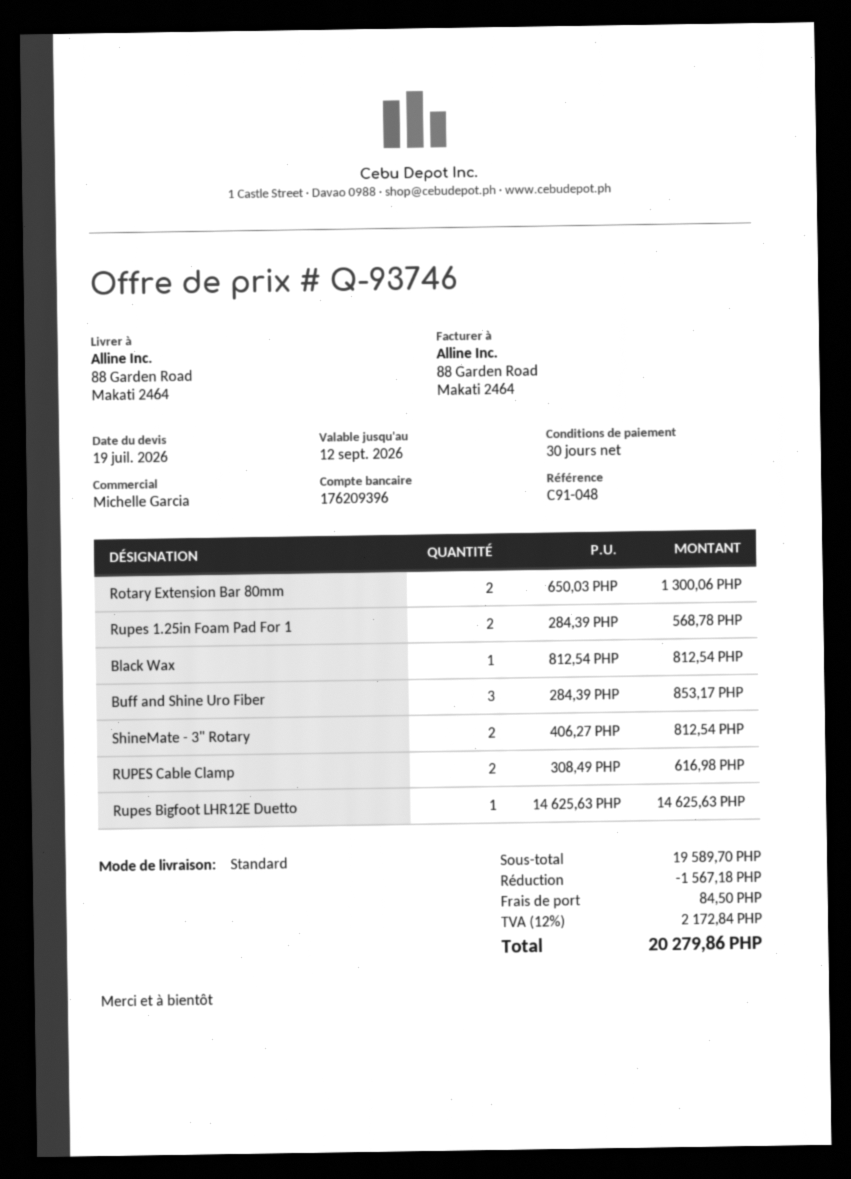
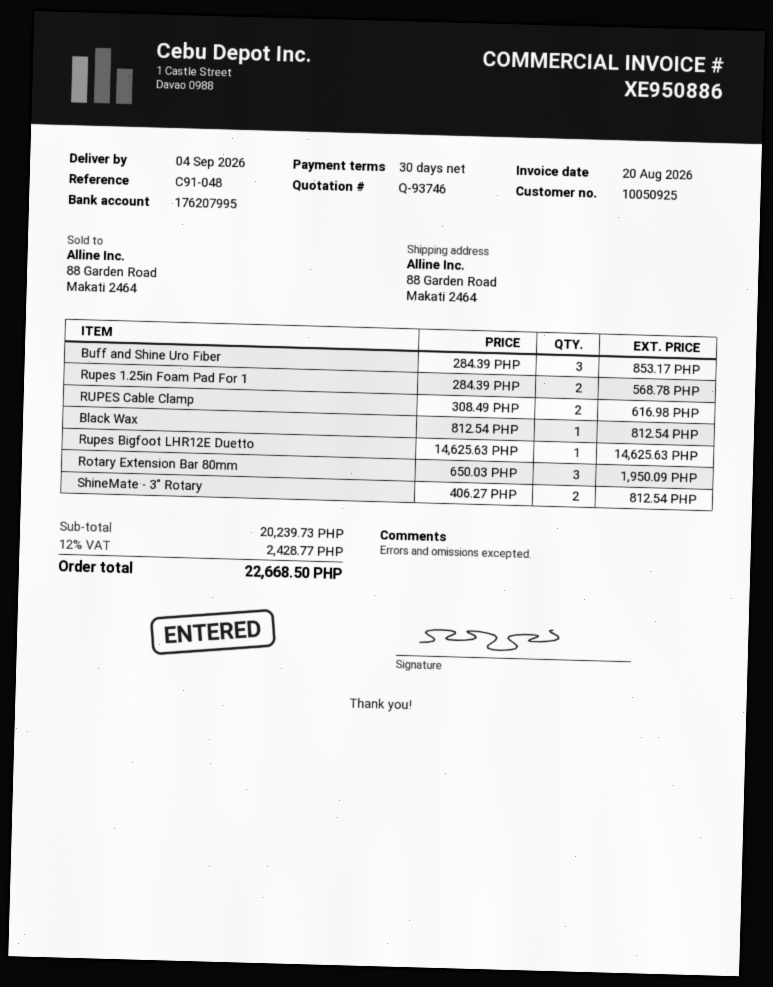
bank account: 176209396 -> 176207995
Rotary Extension Bar 80mm: 2 x 650.03 = 1300.06 -> 3 x 650.03 = 1950.09
subtotal: 19589.70 -> 20239.73
discount: 1567.18 -> none
shipping: 84.50 -> none
tax: 12% = 2172.84 -> 12% = 2428.77
total: 20279.86 -> 22668.50

